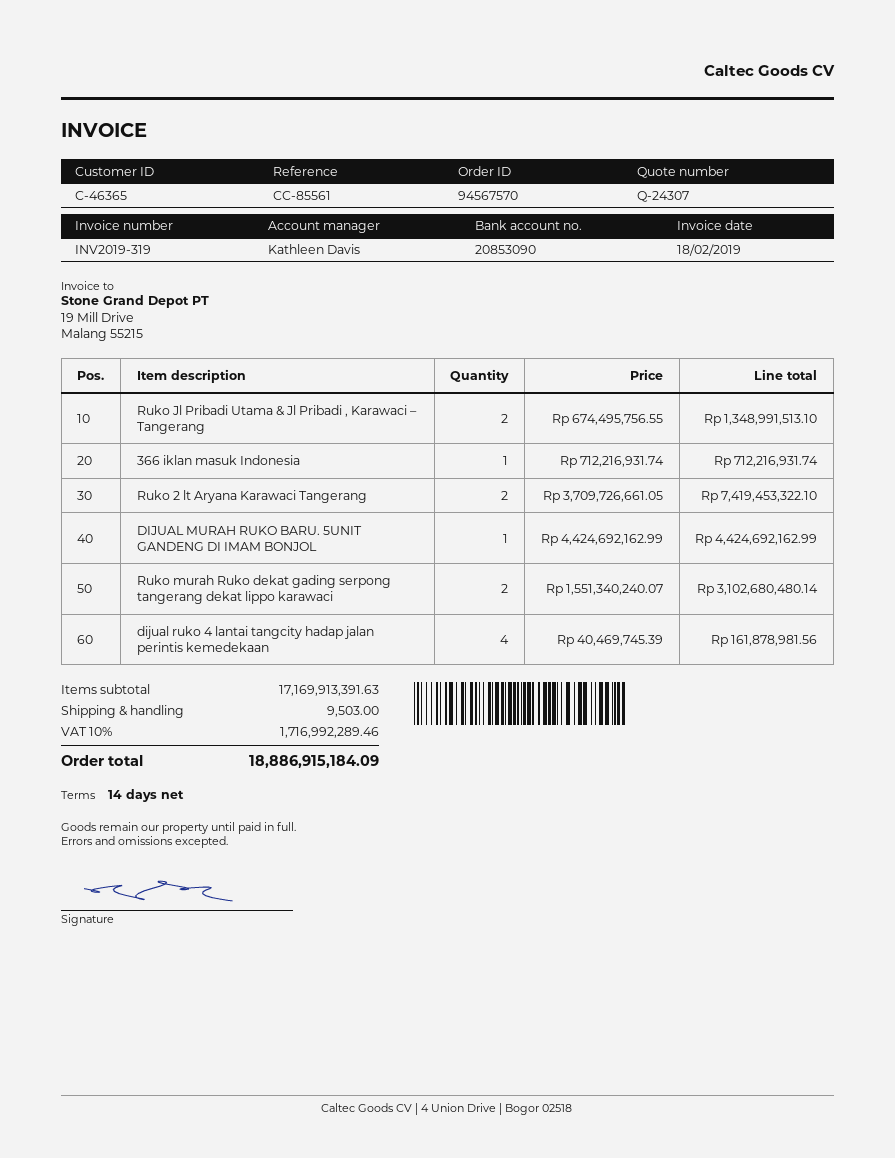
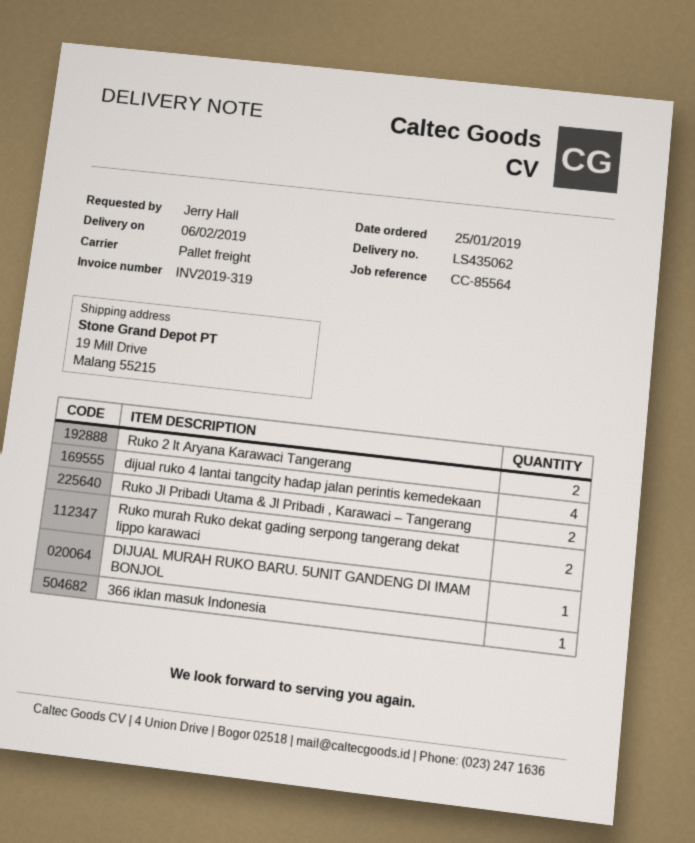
reference: CC-85561 -> CC-85564

